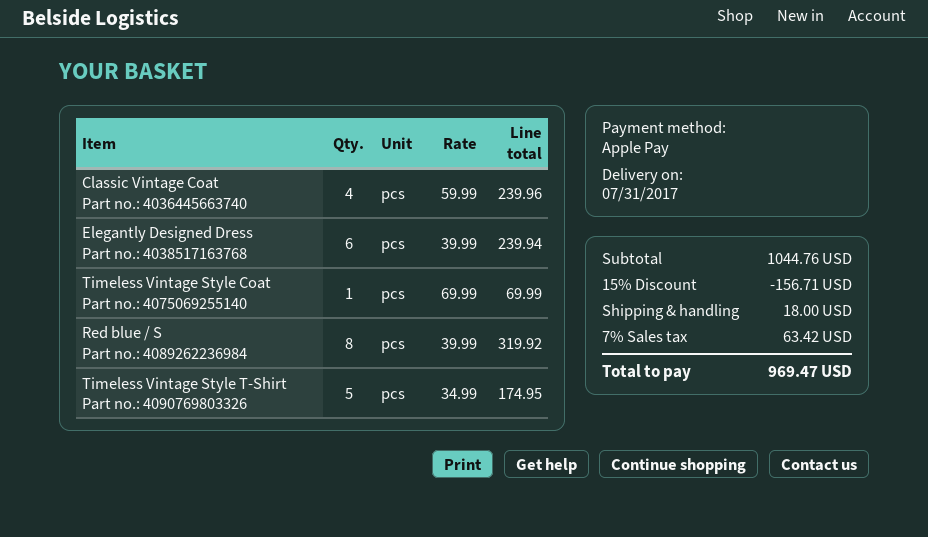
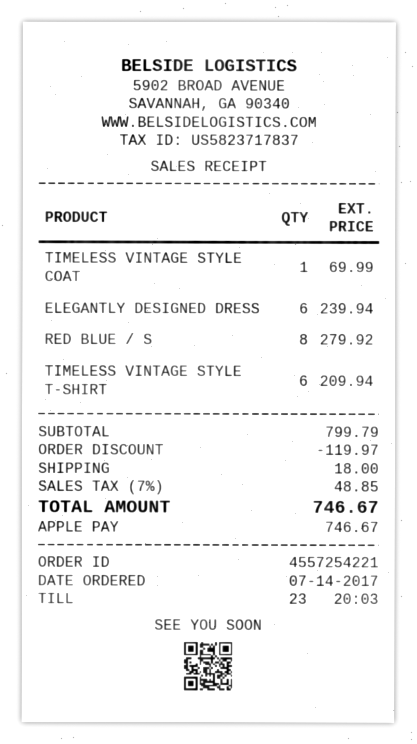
Classic Vintage Coat: 4 for 239.96 -> none
Red blue / S: 8 for 319.92 -> 8 for 279.92
Timeless Vintage Style T-Shirt: 5 for 174.95 -> 6 for 209.94
subtotal: 1044.76 -> 799.79
discount: 156.71 -> 119.97
tax: 7% = 63.42 -> 7% = 48.85
total: 969.47 -> 746.67

